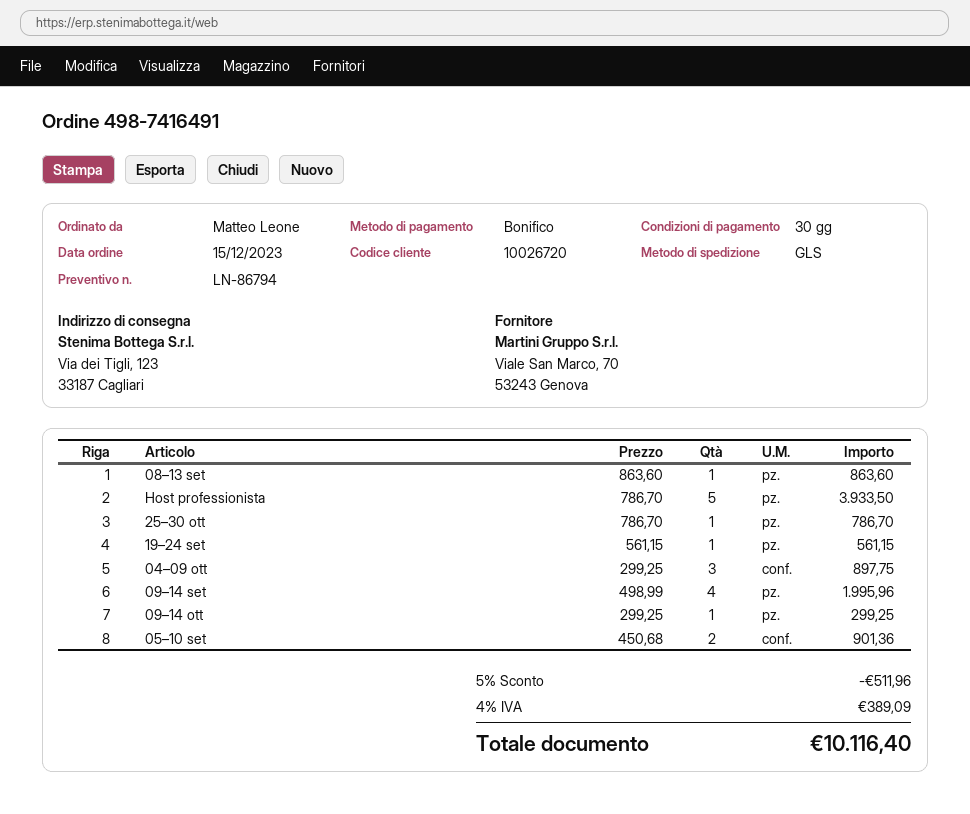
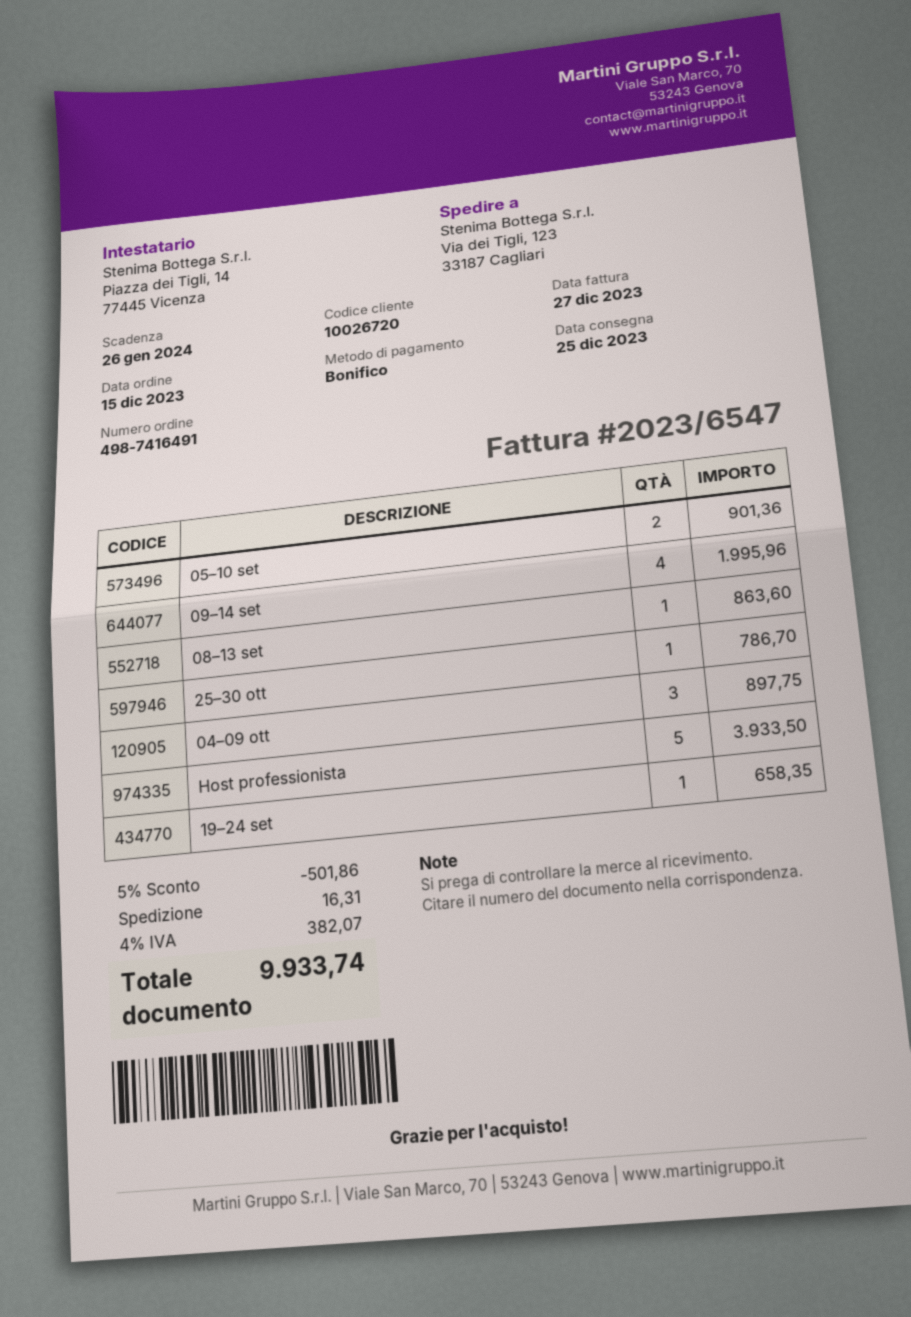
19–24 set: 1 for 561.15 -> 1 for 658.35
09–14 ott: 1 for 299.25 -> none
discount: 5% = 511.96 -> 5% = 501.86
shipping: none -> 16.31
tax: 4% = 389.09 -> 4% = 382.07
total: 10116.40 -> 9933.74

